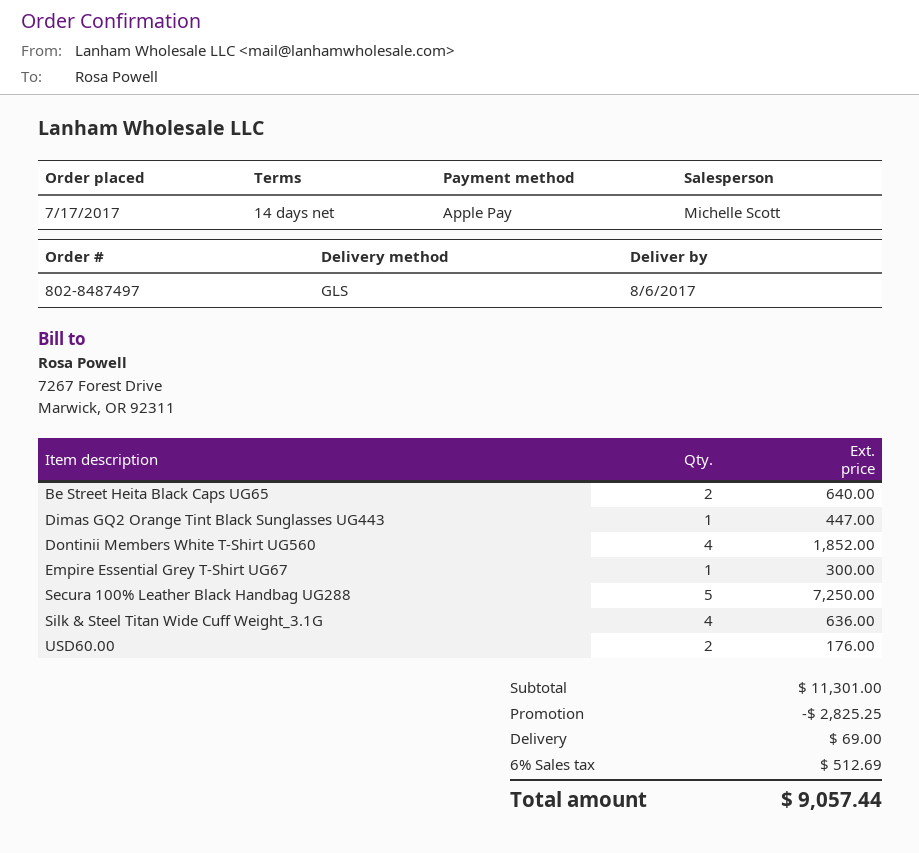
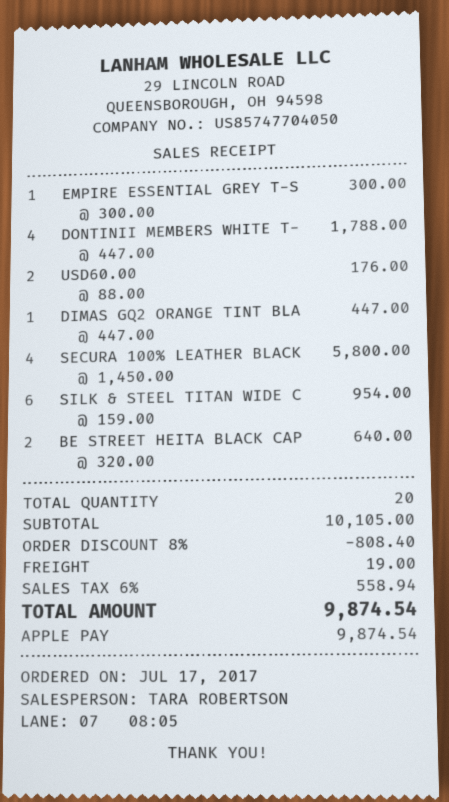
sales rep: Michelle Scott -> TARA ROBERTSON
Dontinii Members White T-Shirt UG560: 4 for 1852.00 -> 4 for 1788.00
Secura 100% Leather Black Handbag UG288: 5 for 7250.00 -> 4 for 5800.00
Silk & Steel Titan Wide Cuff Weight_3.1G: 4 for 636.00 -> 6 for 954.00
subtotal: 11301.00 -> 10105.00
discount: 2825.25 -> 808.40
shipping: 69.00 -> 19.00
tax: 6% = 512.69 -> 6% = 558.94
total: 9057.44 -> 9874.54

